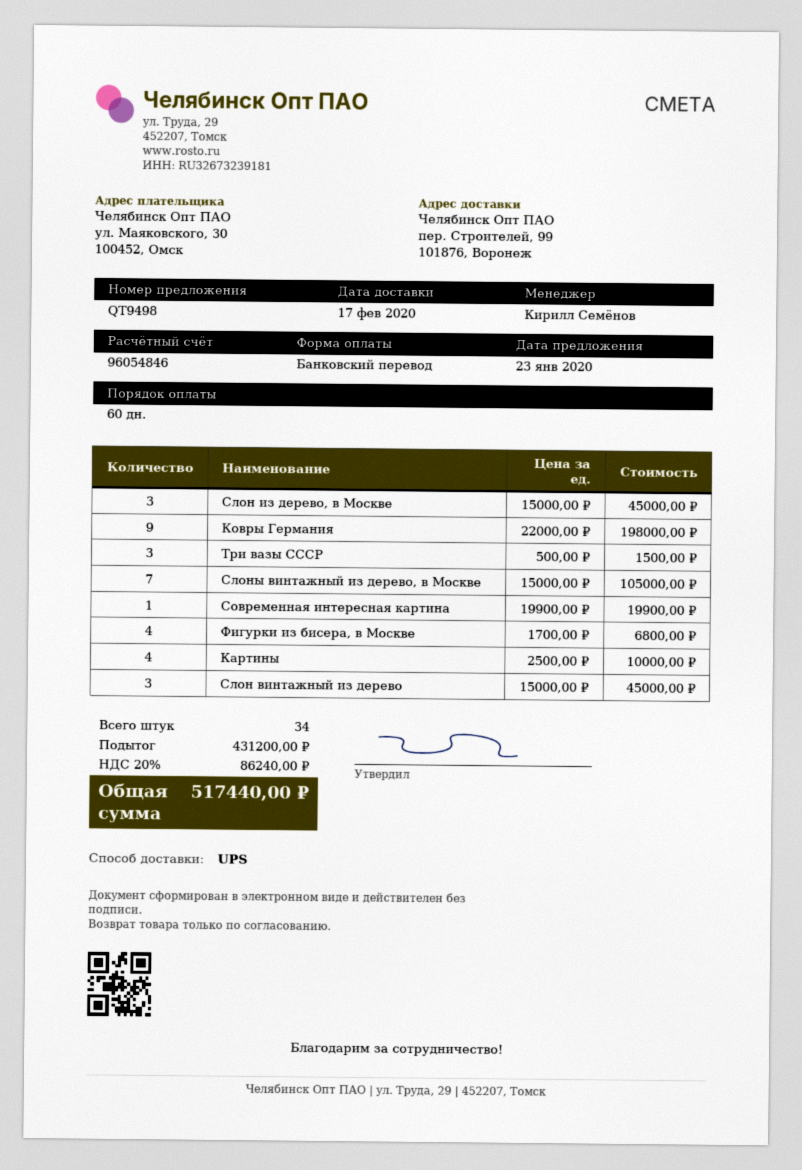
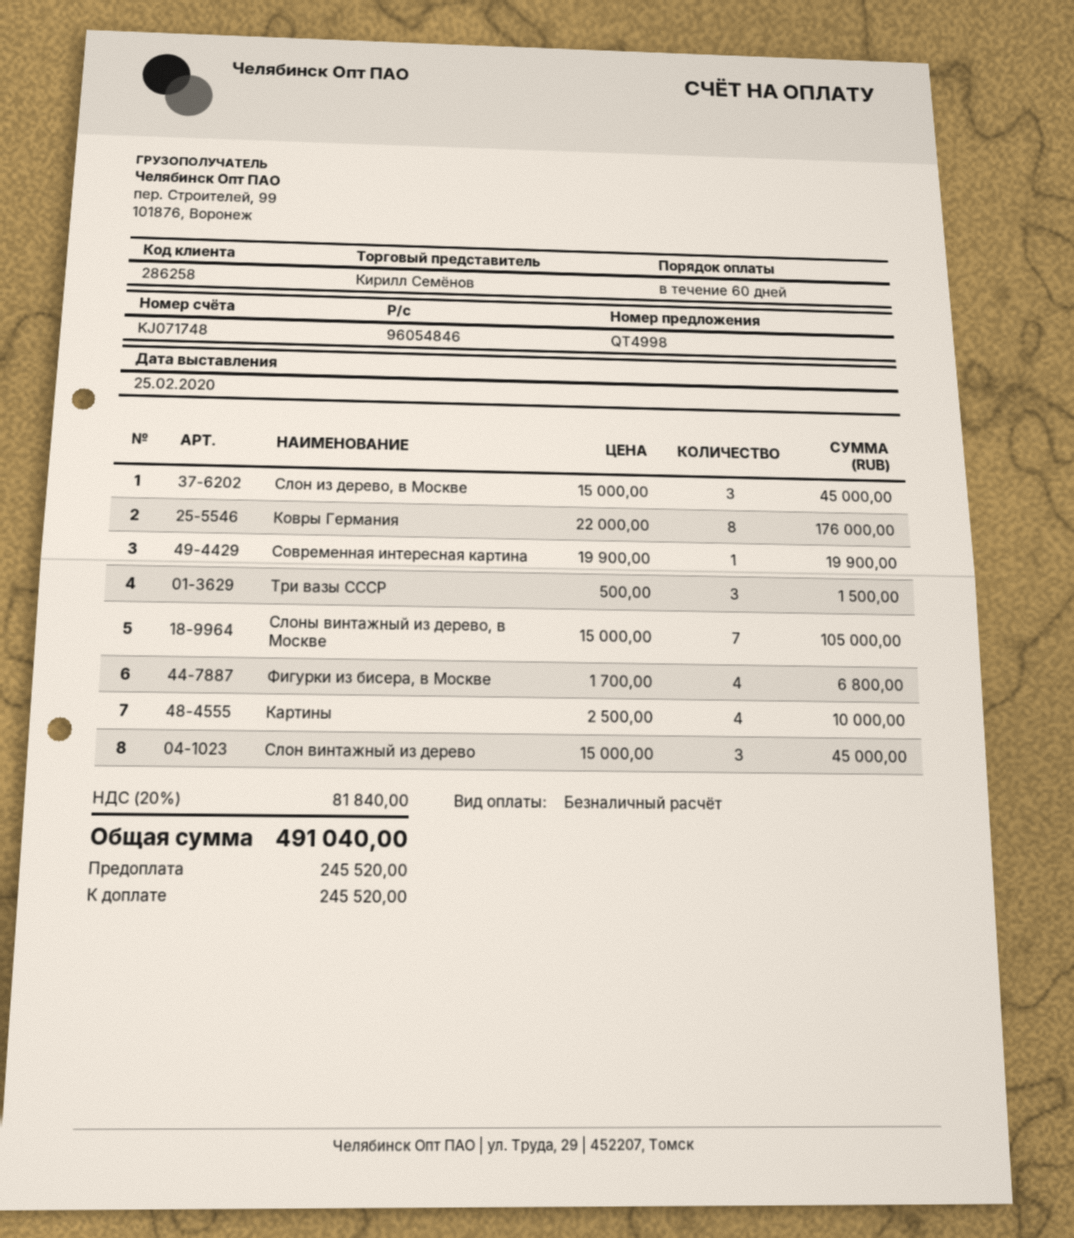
quote number: QT9498 -> QT4998
Ковры Германия: 9 x 22000.00 = 198000.00 -> 8 x 22000.00 = 176000.00
tax: 20% = 86240.00 -> 20% = 81840.00
total: 517440.00 -> 491040.00

